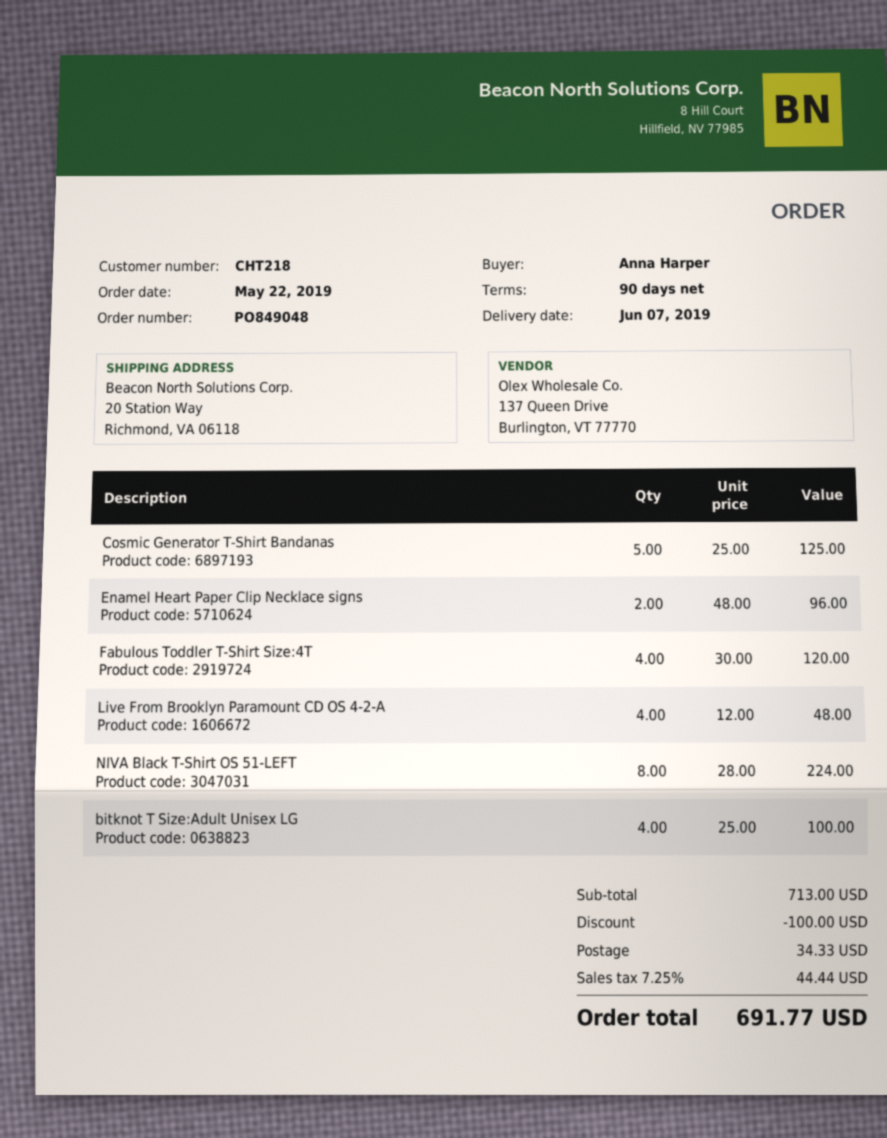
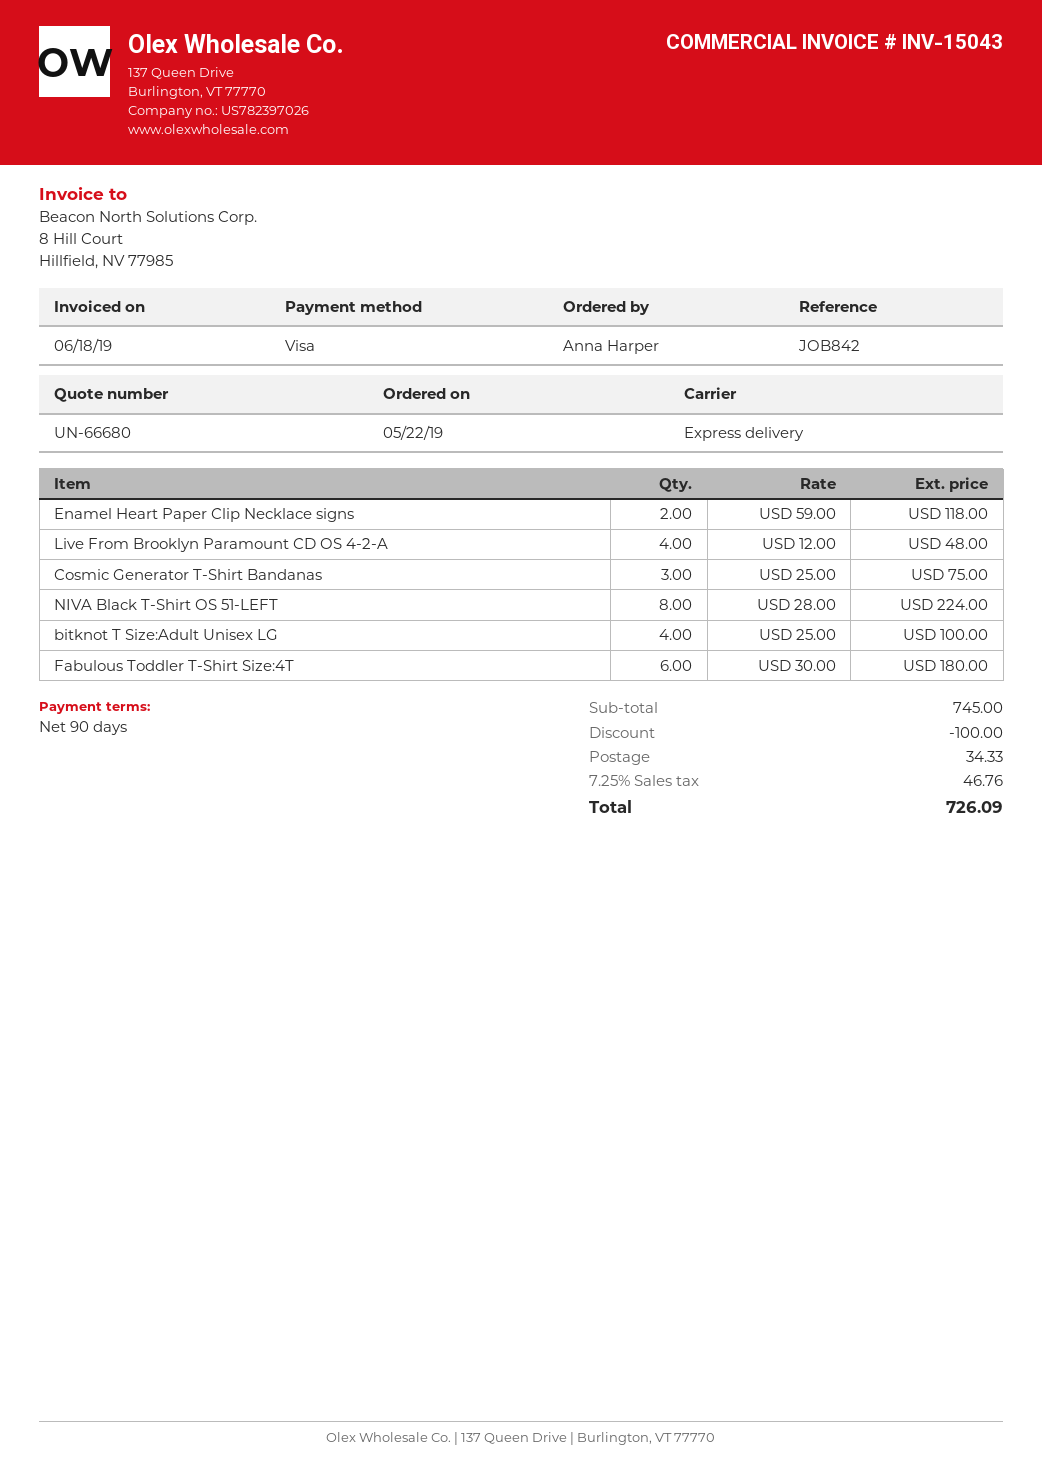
Cosmic Generator T-Shirt Bandanas: 5 x 25.00 = 125.00 -> 3 x 25.00 = 75.00
Enamel Heart Paper Clip Necklace signs: 2 x 48.00 = 96.00 -> 2 x 59.00 = 118.00
Fabulous Toddler T-Shirt Size:4T: 4 x 30.00 = 120.00 -> 6 x 30.00 = 180.00
subtotal: 713.00 -> 745.00
tax: 7.25% = 44.44 -> 7.25% = 46.76
total: 691.77 -> 726.09

